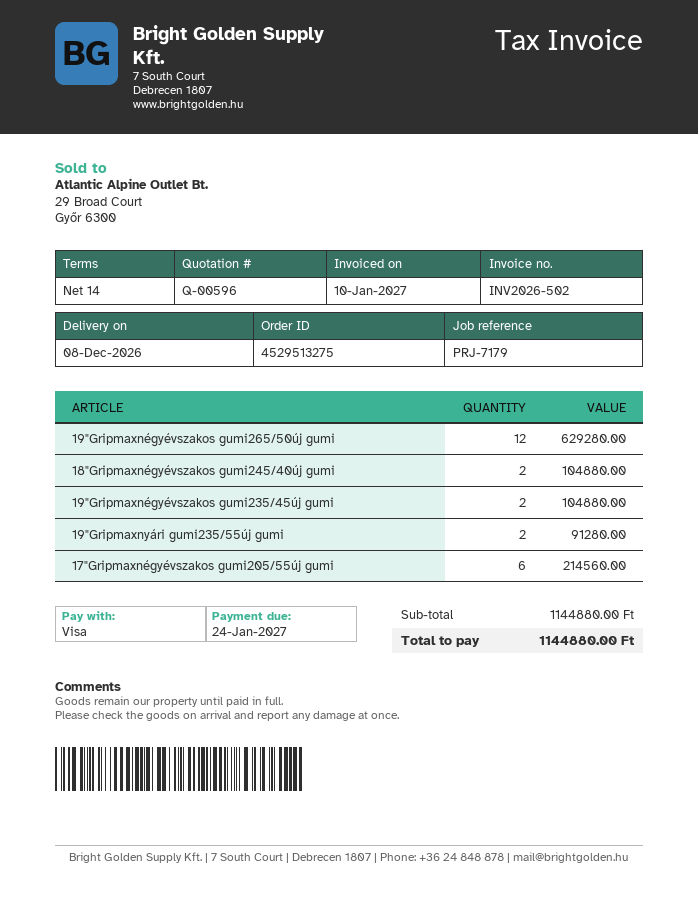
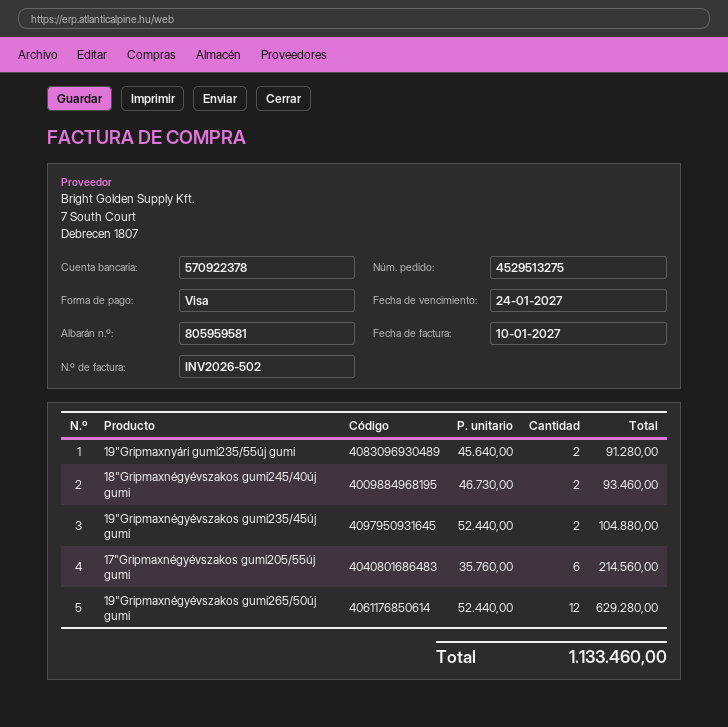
18"Gripmaxnégyévszakos gumi245/40új gumi: 2 for 104880.00 -> 2 for 93460.00
total: 1144880.00 -> 1133460.00

